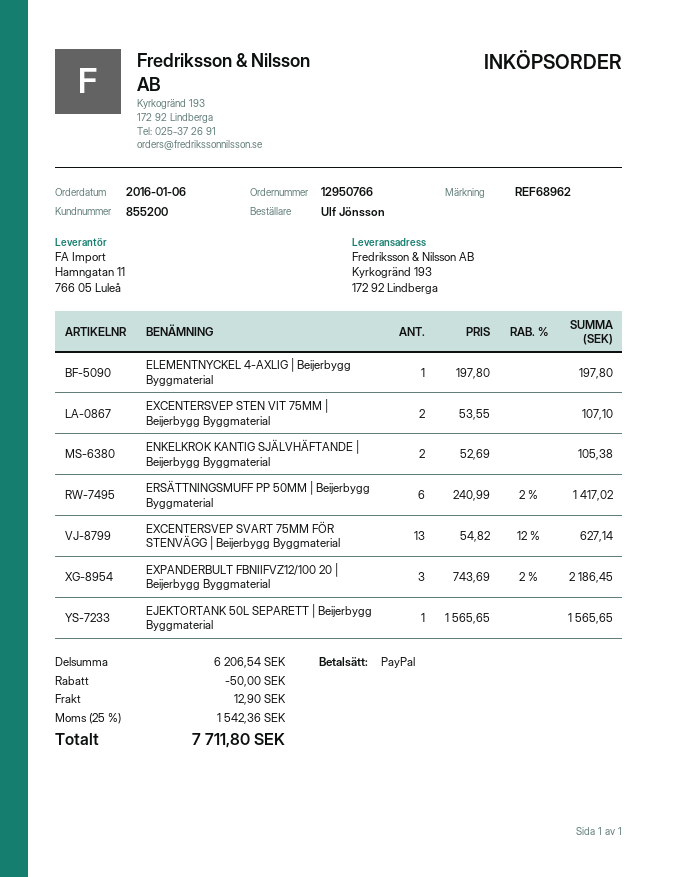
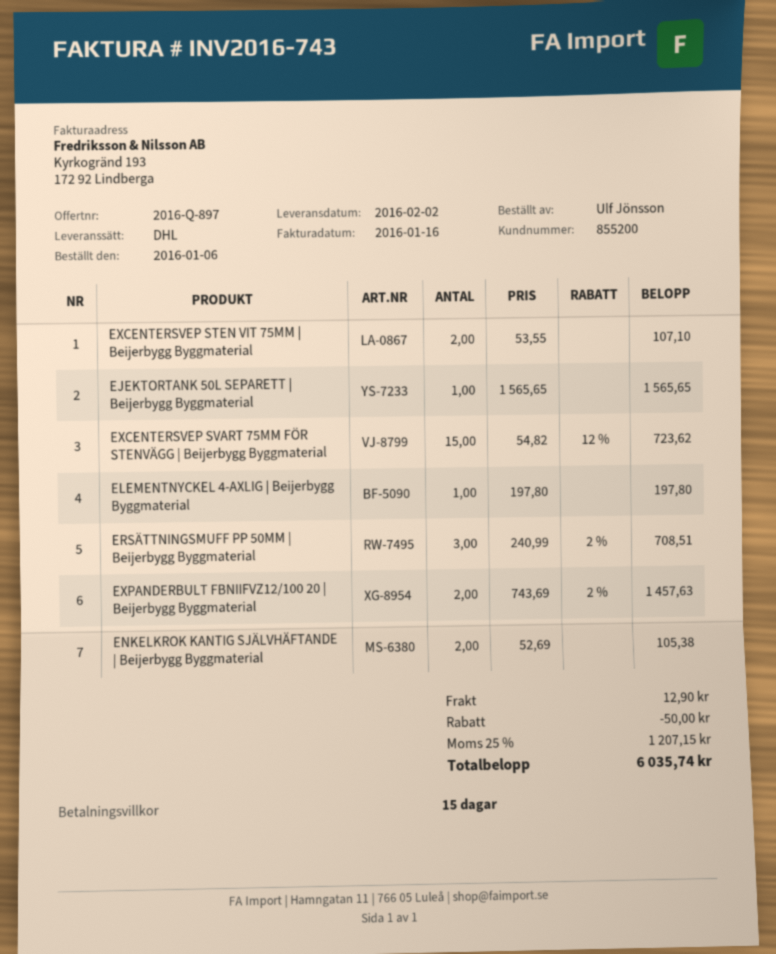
ERSÄTTNINGSMUFF PP 50MM | Beijerbygg Byggmaterial: 6 x 240.99 - 2% = 1417.02 -> 3 x 240.99 - 2% = 708.51
EXCENTERSVEP SVART 75MM FÖR STENVÄGG | Beijerbygg Byggmaterial: 13 x 54.82 - 12% = 627.14 -> 15 x 54.82 - 12% = 723.62
EXPANDERBULT FBNIIFVZ12/100 20 | Beijerbygg Byggmaterial: 3 x 743.69 - 2% = 2186.45 -> 2 x 743.69 - 2% = 1457.63
tax: 25% = 1542.36 -> 25% = 1207.15
total: 7711.80 -> 6035.74

